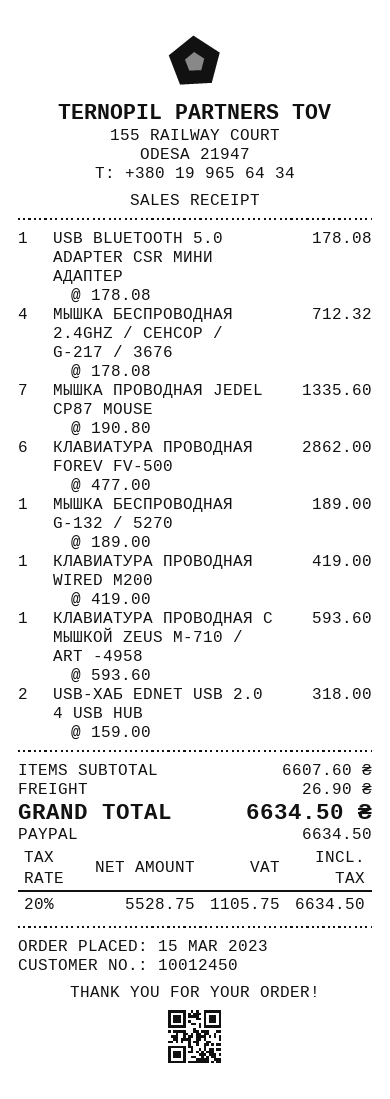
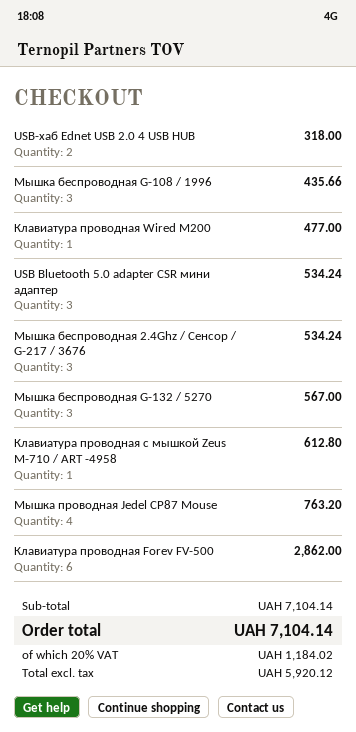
USB BLUETOOTH 5.0 ADAPTER CSR МИНИ АДАПТЕР: 1 for 178.08 -> 3 for 534.24
МЫШКА БЕСПРОВОДНАЯ 2.4GHZ / СЕНСОР / G-217 / 3676: 4 for 712.32 -> 3 for 534.24
МЫШКА ПРОВОДНАЯ JEDEL CP87 MOUSE: 7 for 1335.60 -> 4 for 763.20
МЫШКА БЕСПРОВОДНАЯ G-132 / 5270: 1 for 189.00 -> 3 for 567.00
КЛАВИАТУРА ПРОВОДНАЯ WIRED M200: 1 for 419.00 -> 1 for 477.00
КЛАВИАТУРА ПРОВОДНАЯ С МЫШКОЙ ZEUS M-710 / ART -4958: 1 for 593.60 -> 1 for 612.80
Мышка беспроводная G-108 / 1996: none -> 3 for 435.66
subtotal: 6607.60 -> 7104.14
shipping: 26.90 -> none
net: 5528.75 -> 5920.12
tax: 20% = 1105.75 -> 20% = 1184.02
total: 6634.50 -> 7104.14

